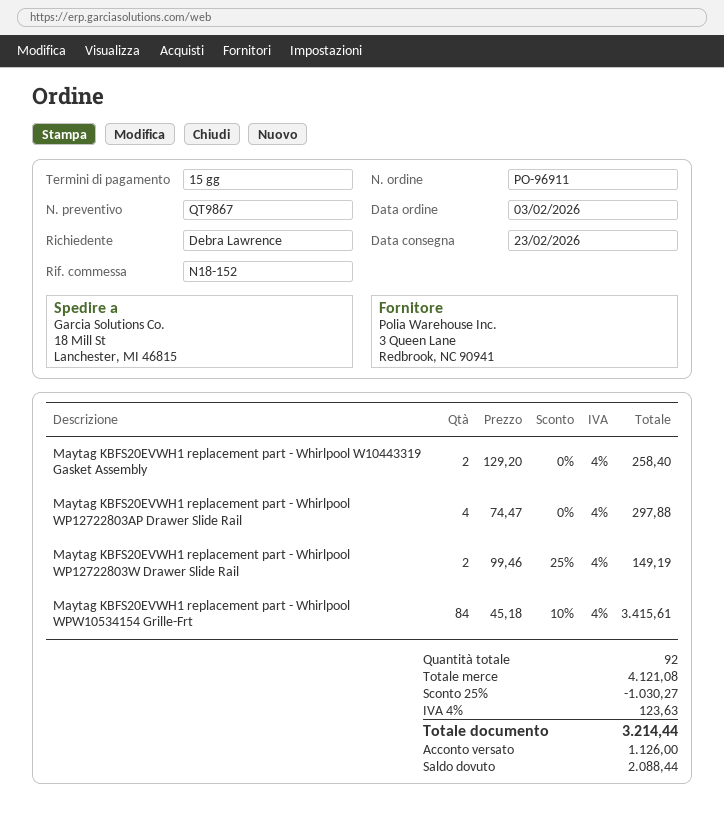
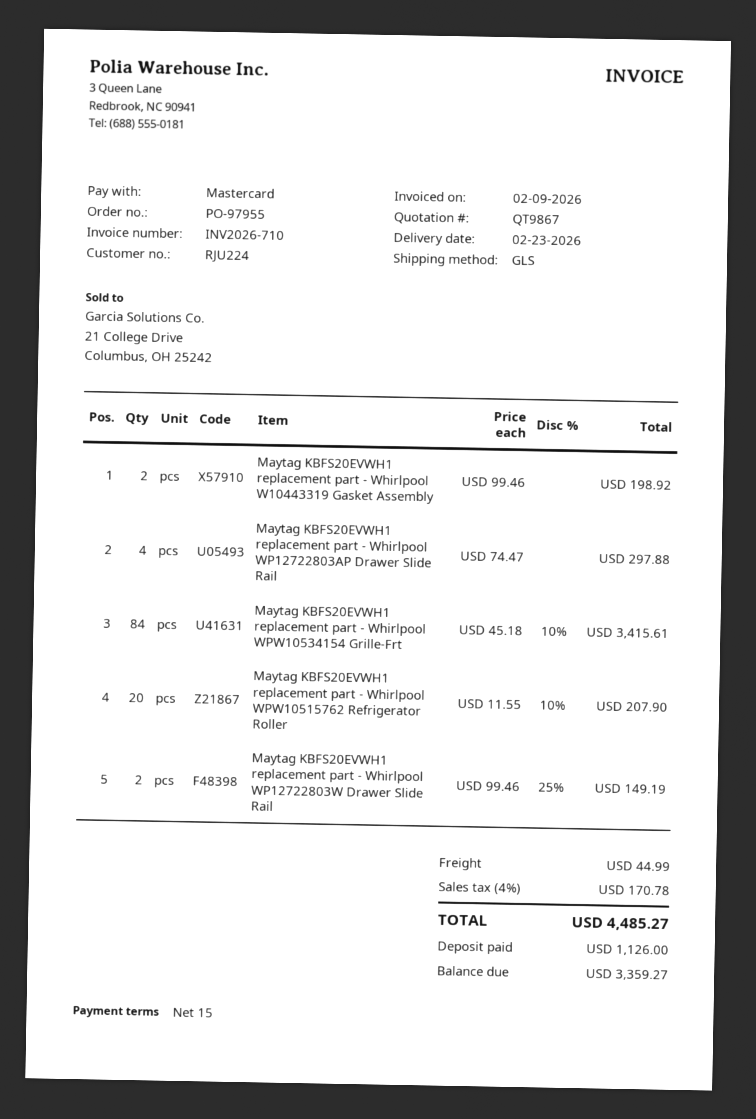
order number: PO-96911 -> PO-97955
Maytag KBFS20EVWH1 replacement part - Whirlpool W10443319 Gasket Assembly: 2 x 129.20 = 258.40 -> 2 x 99.46 = 198.92
Maytag KBFS20EVWH1 replacement part - Whirlpool WPW10515762 Refrigerator Roller: none -> 20 x 11.55 - 10% = 207.90
discount: 25% = 1030.27 -> none
shipping: none -> 44.99
tax: 4% = 123.63 -> 4% = 170.78
total: 3214.44 -> 4485.27
balance: 2088.44 -> 3359.27

